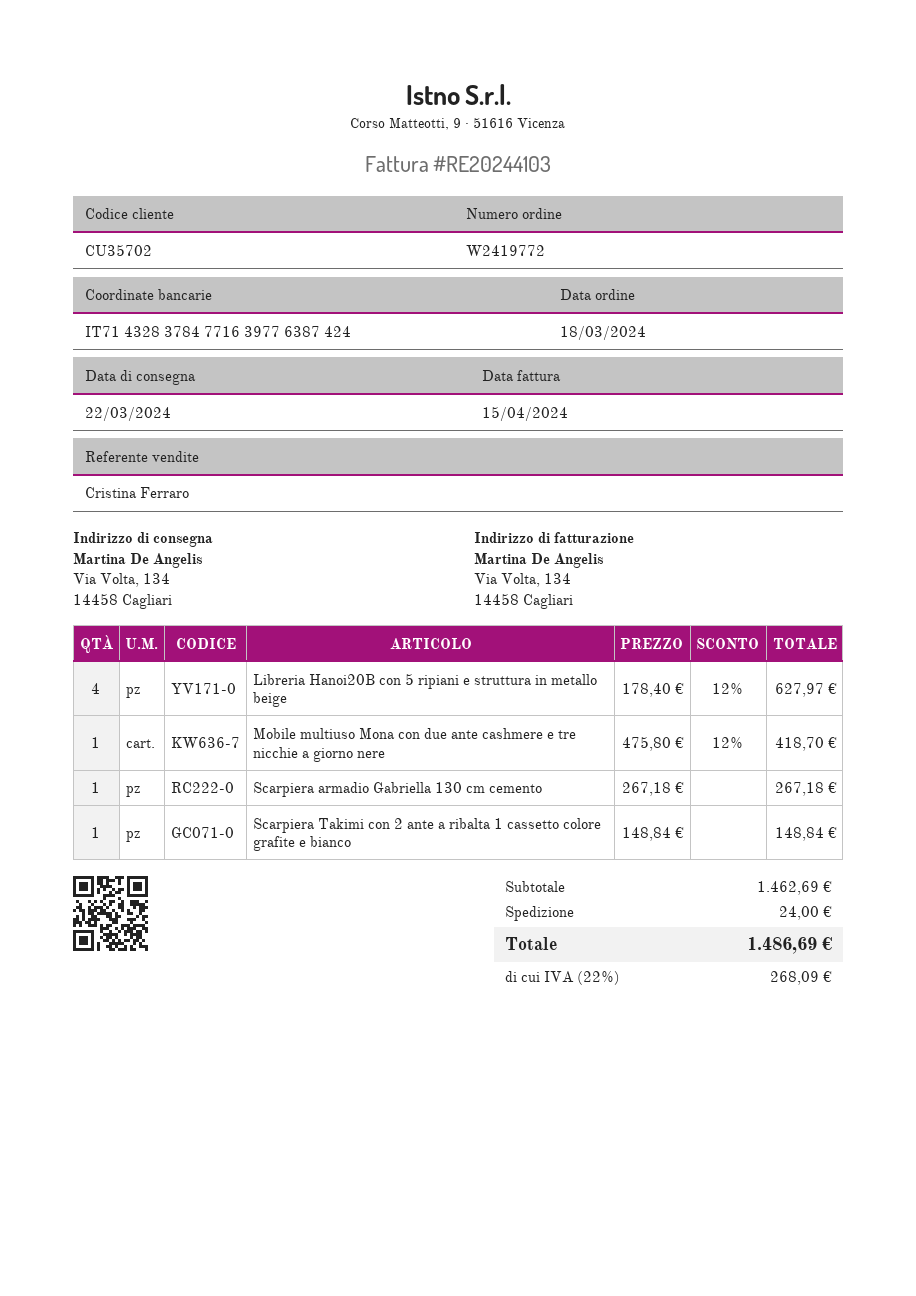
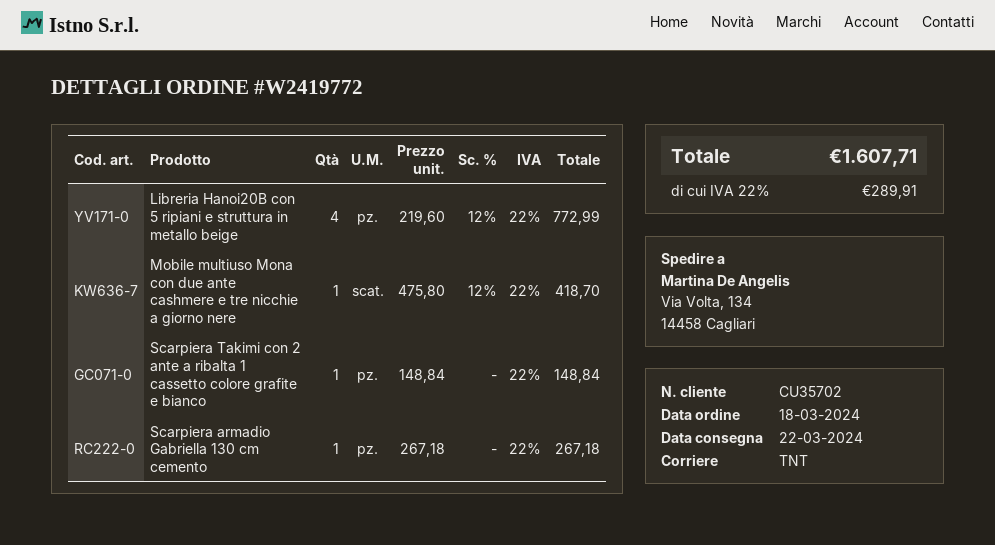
Libreria Hanoi20B con 5 ripiani e struttura in metallo beige: 4 x 178.40 - 12% = 627.97 -> 4 x 219.60 - 12% = 772.99
shipping: 24.00 -> none
tax: 22% = 268.09 -> 22% = 289.91
total: 1486.69 -> 1607.71

